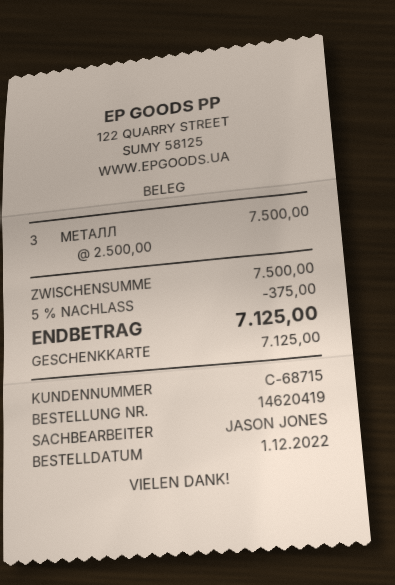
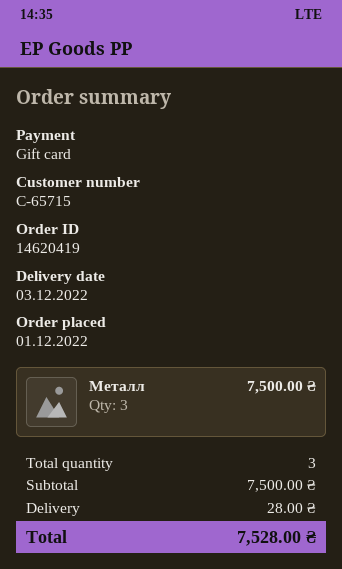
customer number: C-68715 -> C-65715
discount: 5% = 375.00 -> none
shipping: none -> 28.00
total: 7125.00 -> 7528.00

